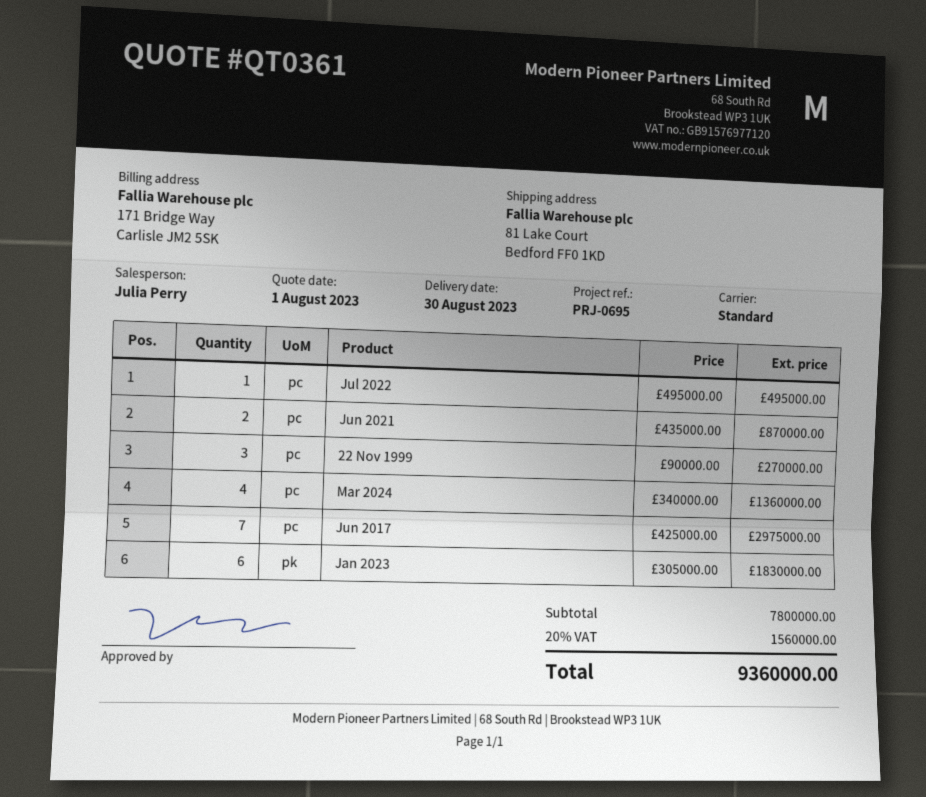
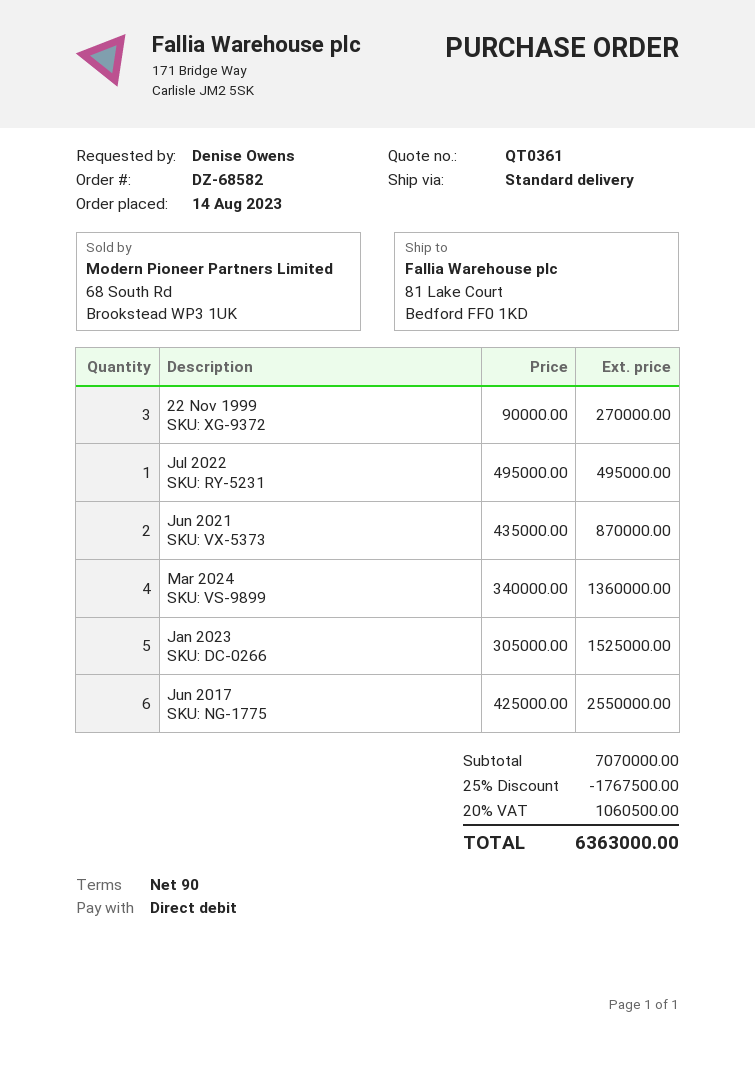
Jun 2017: 7 x 425000.00 = 2975000.00 -> 6 x 425000.00 = 2550000.00
Jan 2023: 6 x 305000.00 = 1830000.00 -> 5 x 305000.00 = 1525000.00
subtotal: 7800000.00 -> 7070000.00
discount: none -> 25% = 1767500.00
tax: 20% = 1560000.00 -> 20% = 1060500.00
total: 9360000.00 -> 6363000.00

